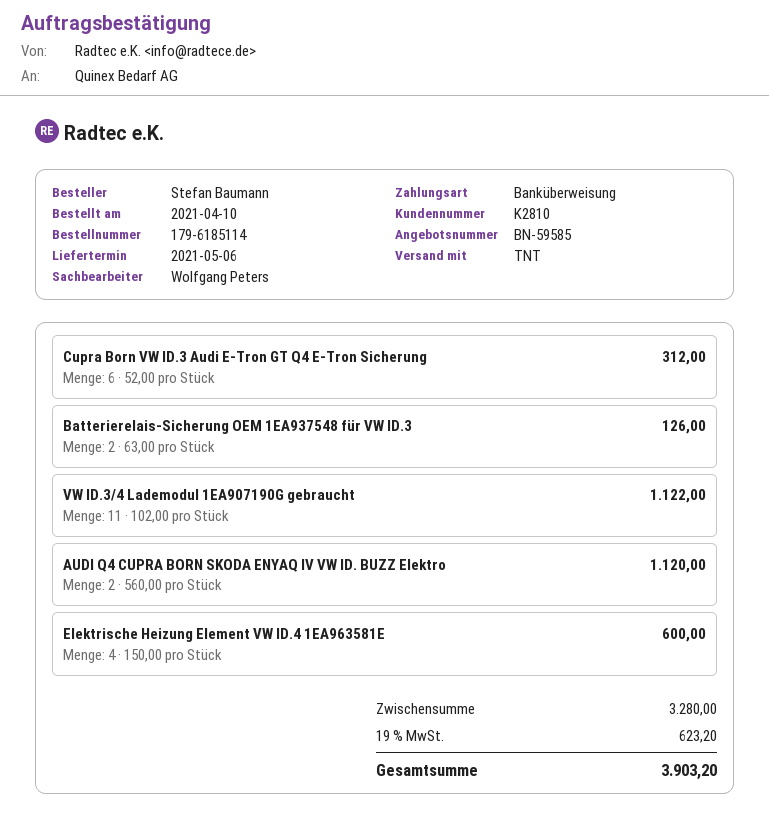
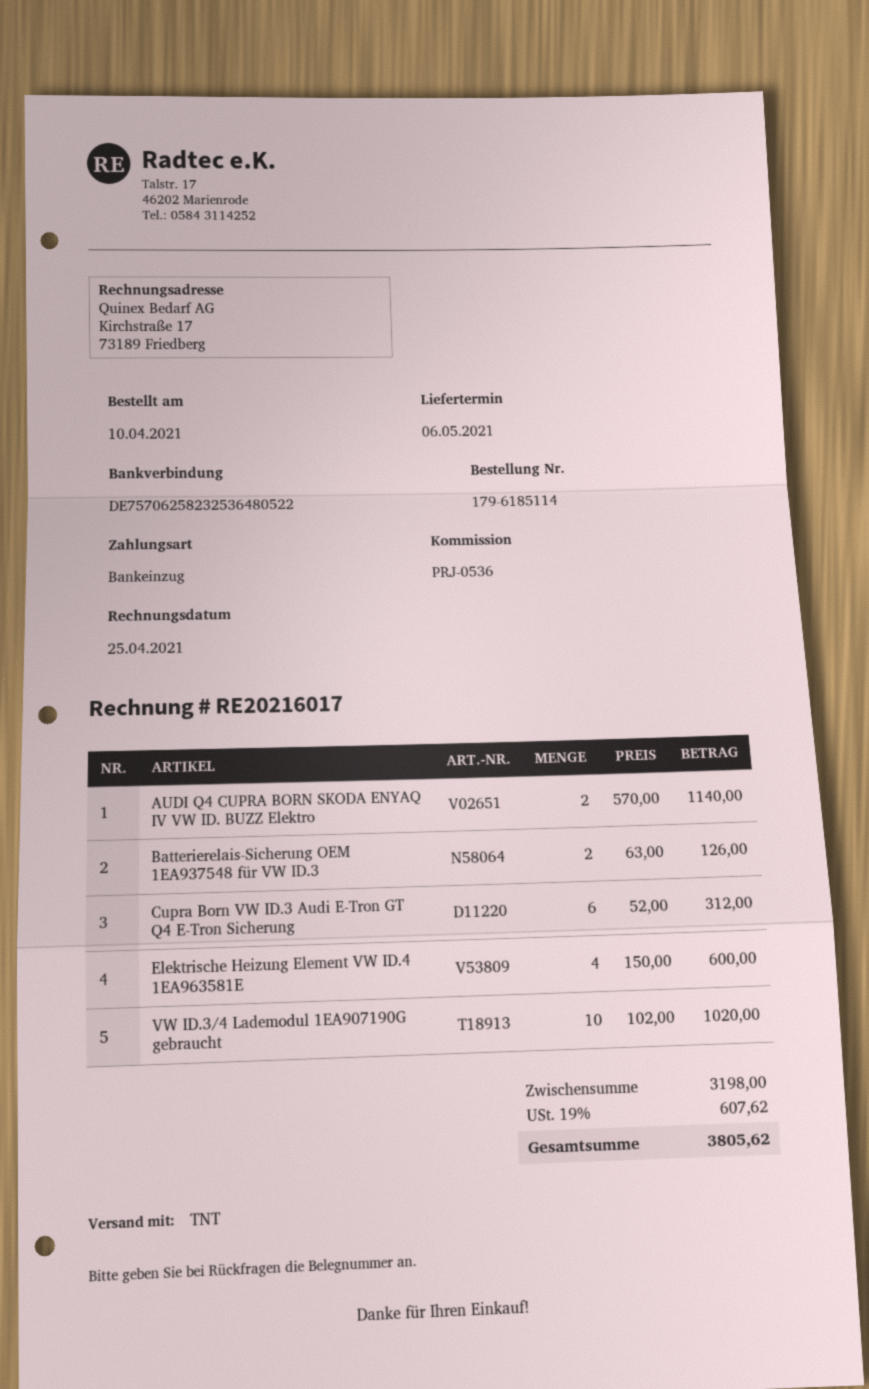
payment method: bank transfer -> direct debit
VW ID.3/4 Lademodul 1EA907190G gebraucht: 11 x 102.00 = 1122.00 -> 10 x 102.00 = 1020.00
AUDI Q4 CUPRA BORN SKODA ENYAQ IV VW ID. BUZZ Elektro: 2 x 560.00 = 1120.00 -> 2 x 570.00 = 1140.00
subtotal: 3280.00 -> 3198.00
tax: 19% = 623.20 -> 19% = 607.62
total: 3903.20 -> 3805.62

